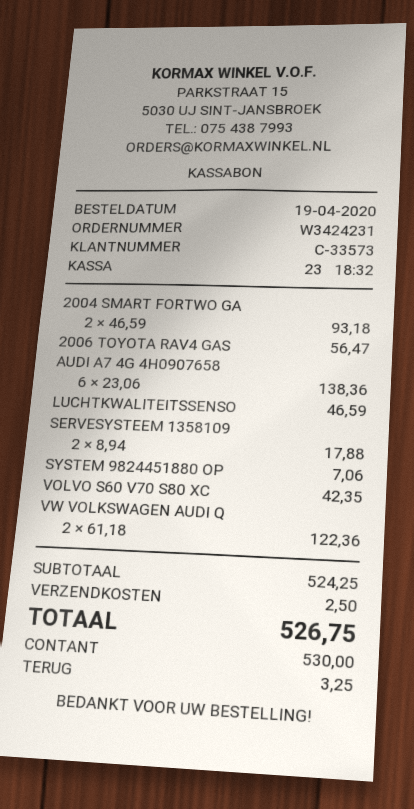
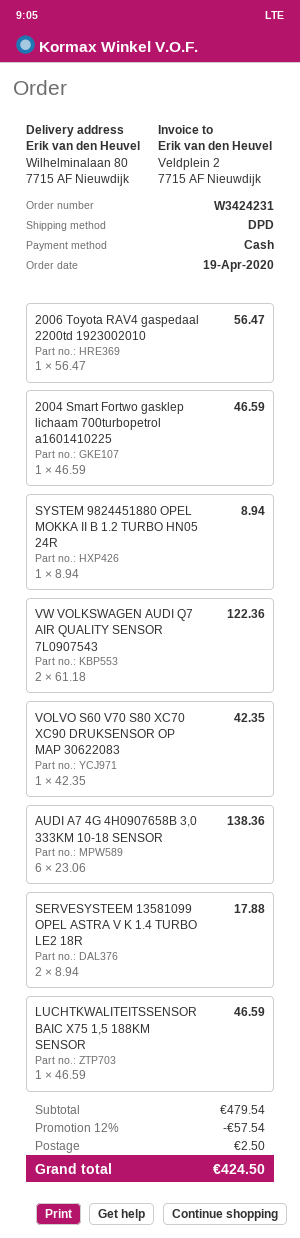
2004 SMART FORTWO GA: 2 x 46.59 = 93.18 -> 1 x 46.59 = 46.59
SYSTEM 9824451880 OP: 1 x 7.06 = 7.06 -> 1 x 8.94 = 8.94
subtotal: 524.25 -> 479.54
discount: none -> 12% = 57.54
total: 526.75 -> 424.50

